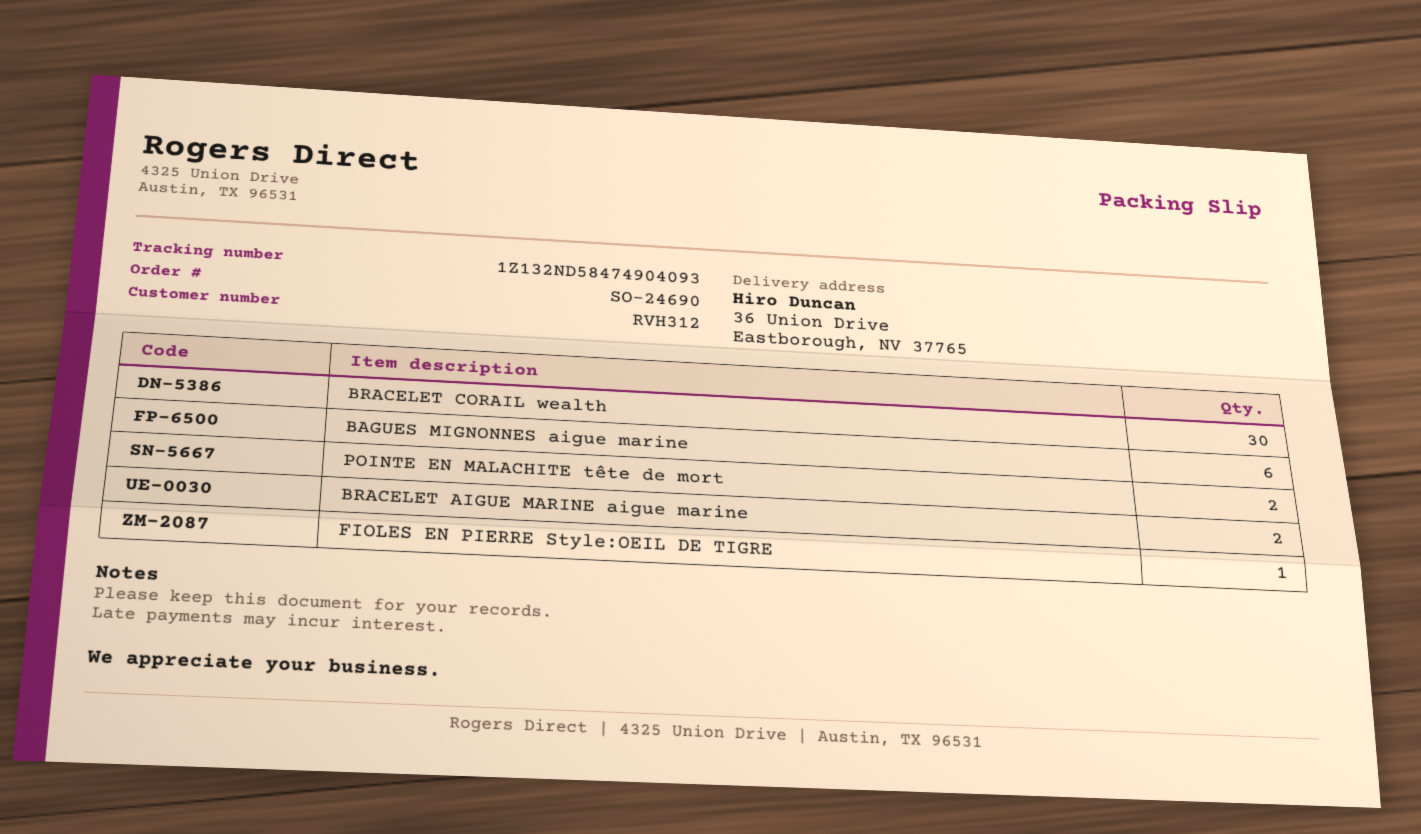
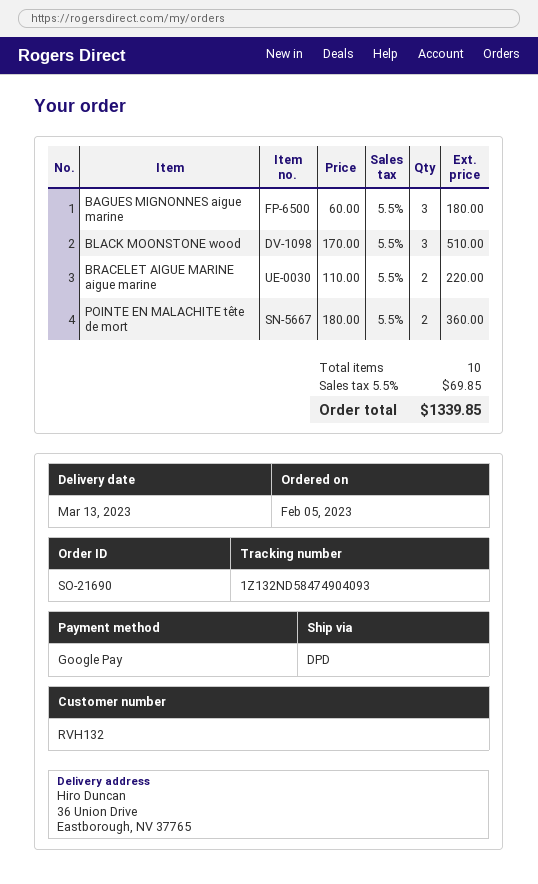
order number: SO-24690 -> SO-21690
customer number: RVH312 -> RVH132
BRACELET CORAIL wealth: 30 -> none
BAGUES MIGNONNES aigue marine: 6 -> 3
FIOLES EN PIERRE Style:OEIL DE TIGRE: 1 -> none
BLACK MOONSTONE wood: none -> 3

